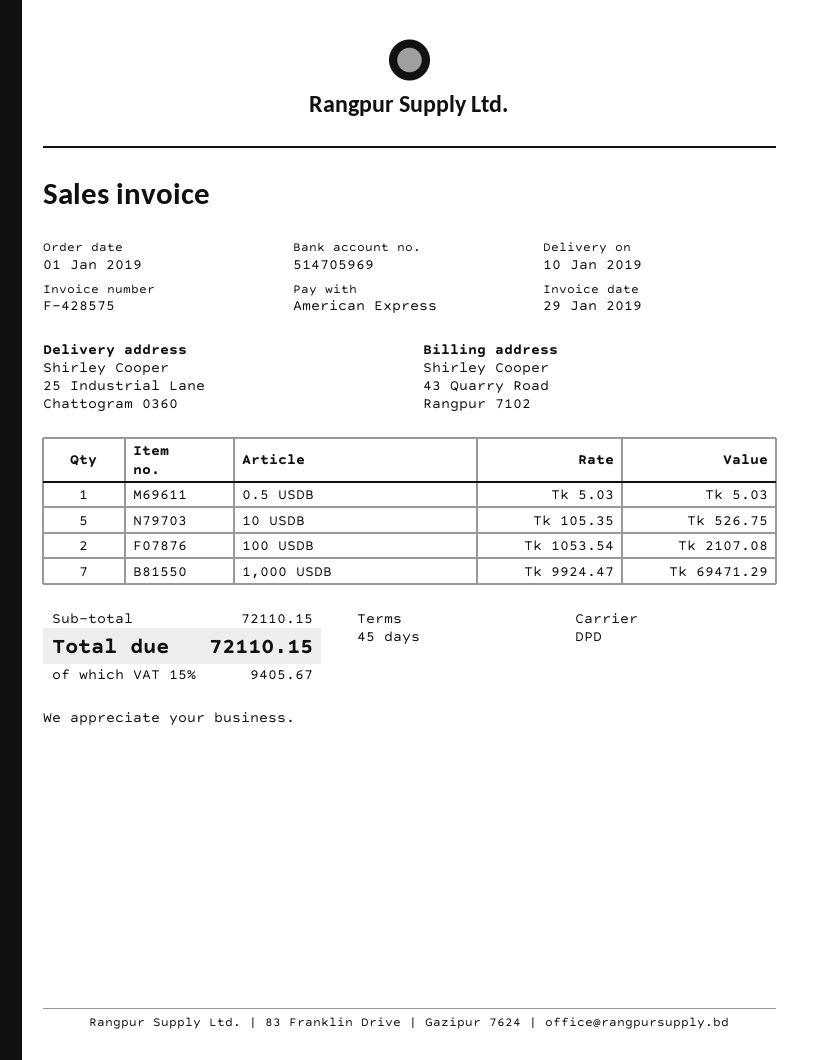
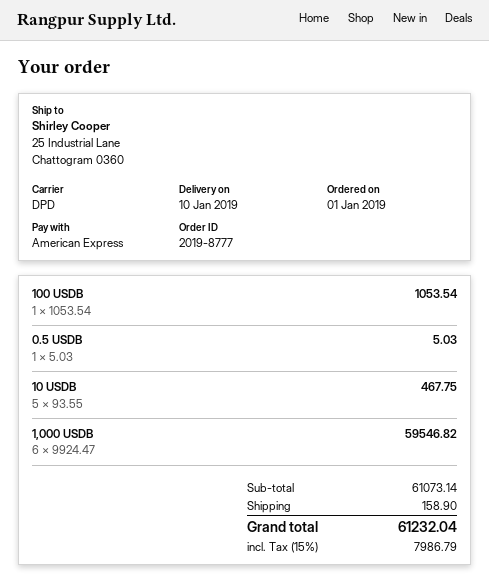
10 USDB: 5 x 105.35 = 526.75 -> 5 x 93.55 = 467.75
100 USDB: 2 x 1053.54 = 2107.08 -> 1 x 1053.54 = 1053.54
1,000 USDB: 7 x 9924.47 = 69471.29 -> 6 x 9924.47 = 59546.82
subtotal: 72110.15 -> 61073.14
shipping: none -> 158.90
tax: 15% = 9405.67 -> 15% = 7986.79
total: 72110.15 -> 61232.04

